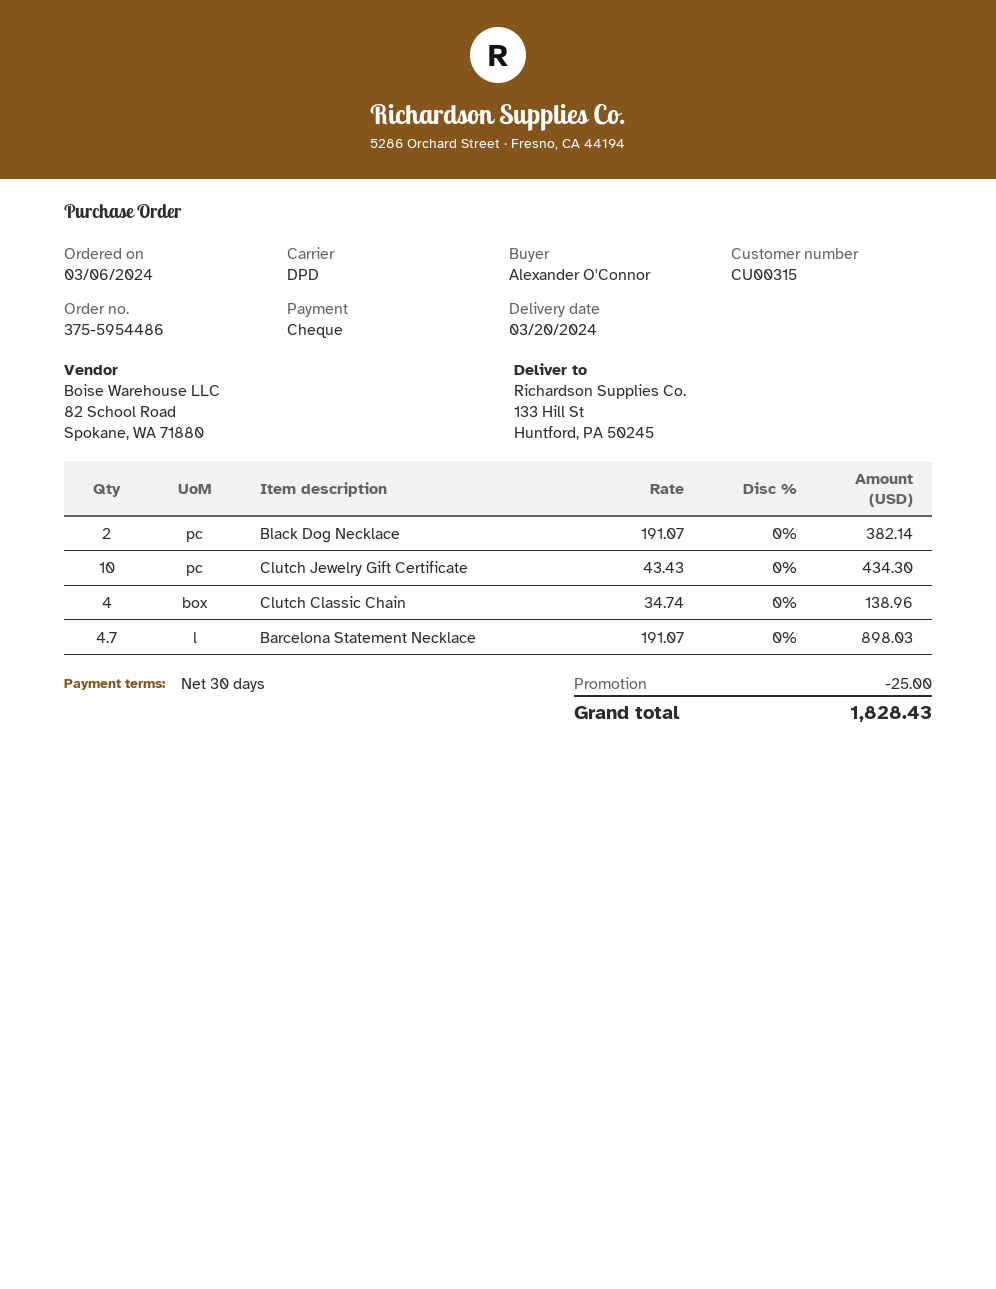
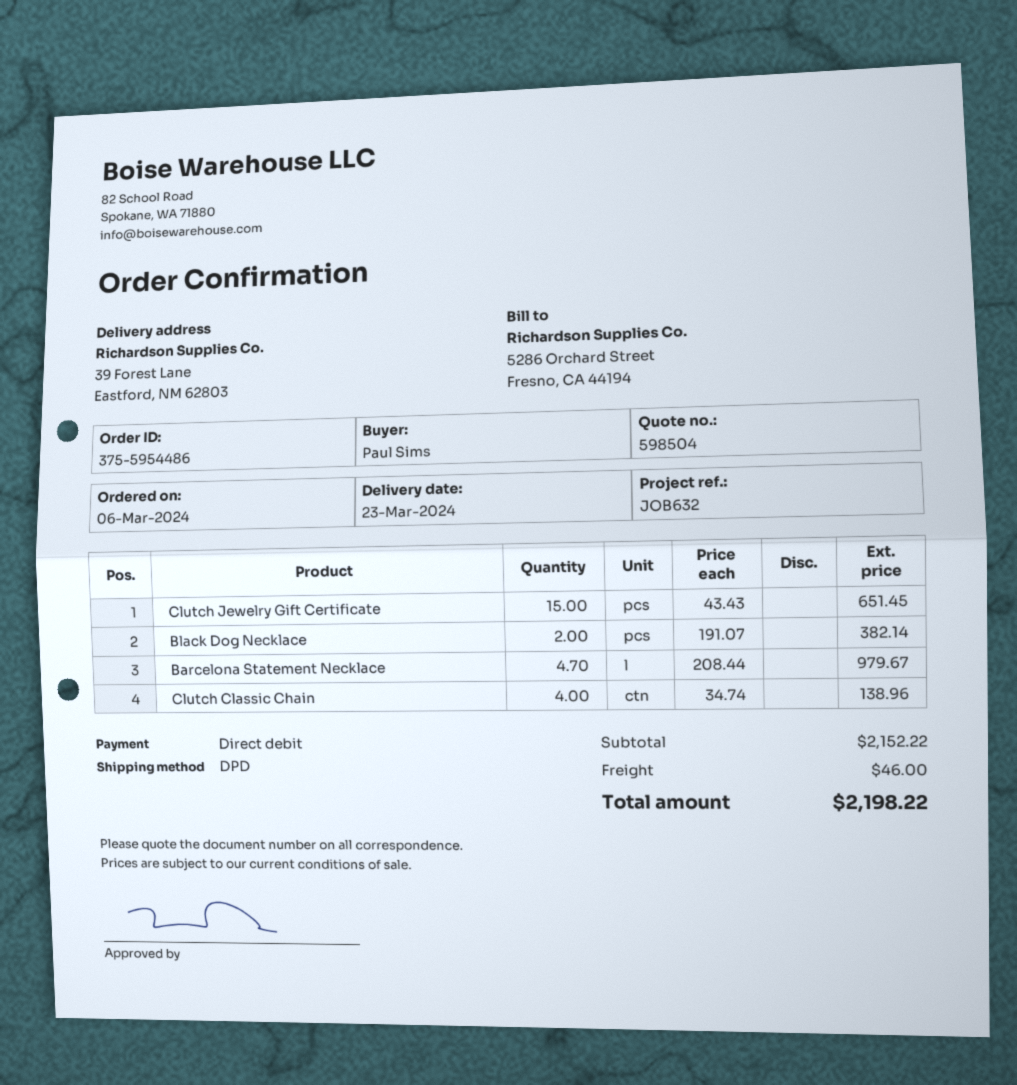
delivery date: 2024-03-20 -> 2024-03-23
ordered by: Alexander O'Connor -> Paul Sims
payment method: cheque -> direct debit
ship to: 133 Hill St, Huntford, PA 50245 -> 39 Forest Lane, Eastford, NM 62803
Clutch Jewelry Gift Certificate: 10 x 43.43 = 434.30 -> 15 x 43.43 = 651.45
Barcelona Statement Necklace: 4.7 x 191.07 = 898.03 -> 4.7 x 208.44 = 979.67
discount: 25.00 -> none
shipping: none -> 46.00
total: 1828.43 -> 2198.22

